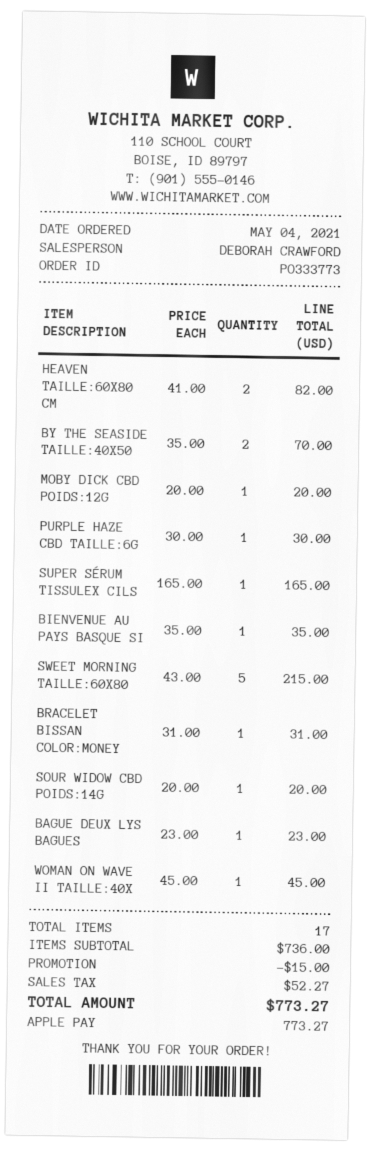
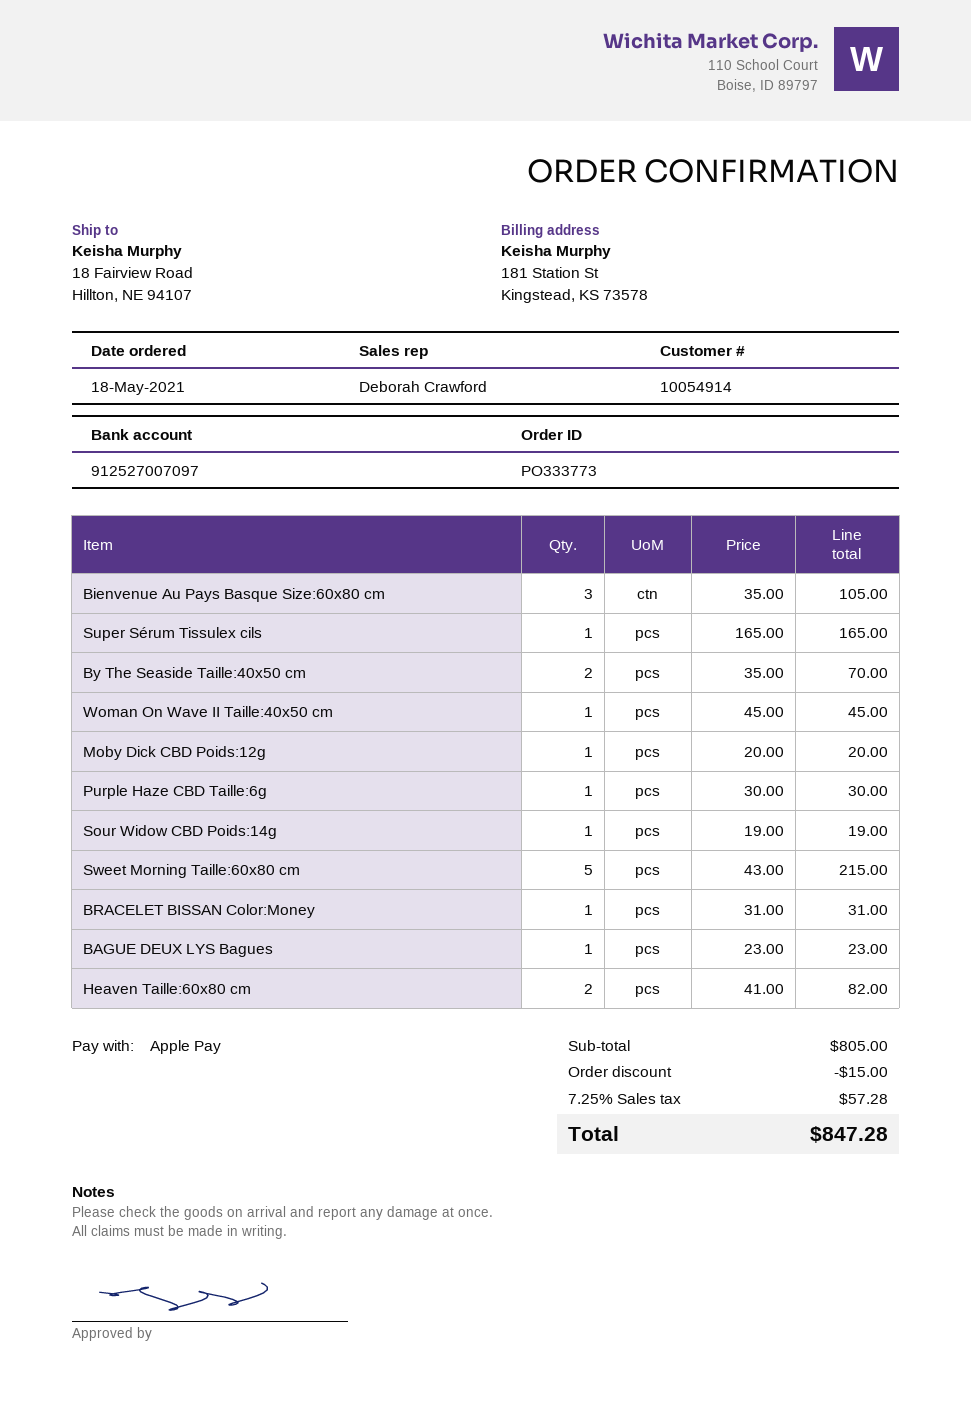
order date: 2021-05-04 -> 2021-05-18
BIENVENUE AU PAYS BASQUE SI: 1 x 35.00 = 35.00 -> 3 x 35.00 = 105.00
SOUR WIDOW CBD POIDS:14G: 1 x 20.00 = 20.00 -> 1 x 19.00 = 19.00
subtotal: 736.00 -> 805.00
tax: 52.27 -> 57.28
total: 773.27 -> 847.28

